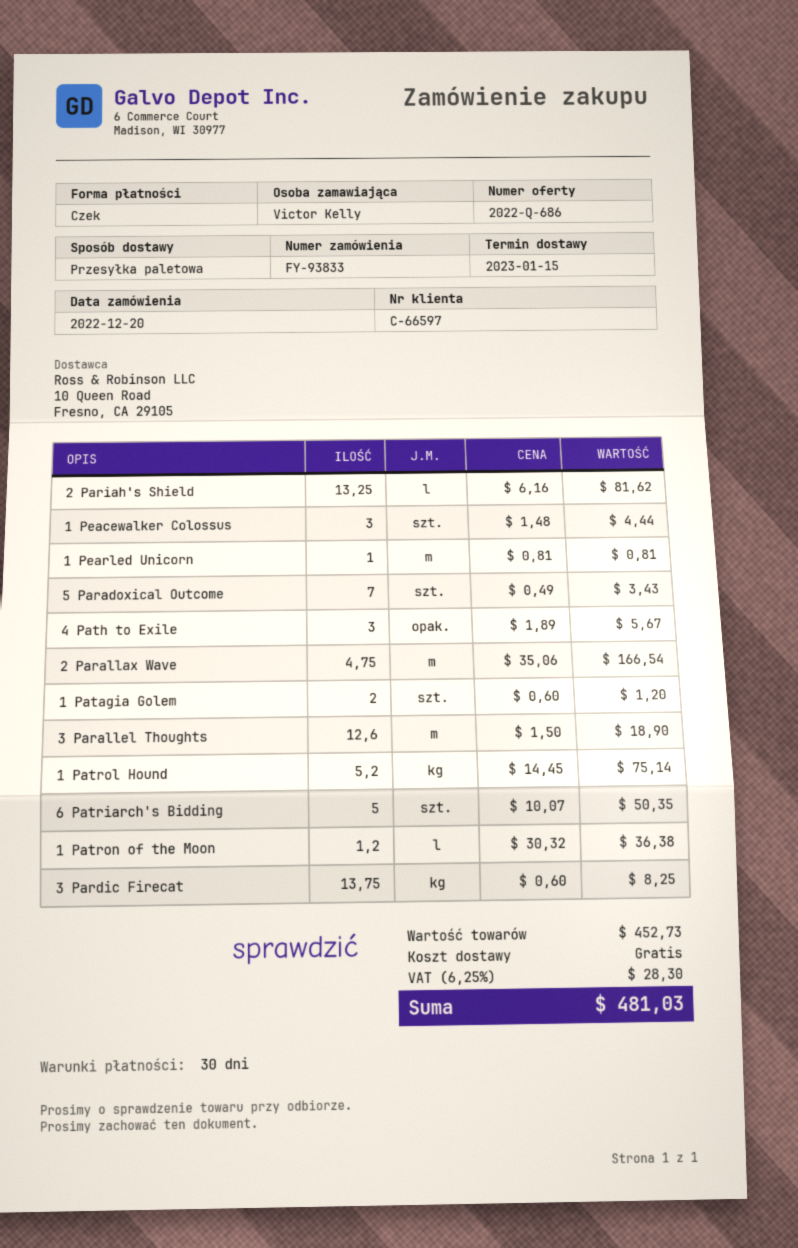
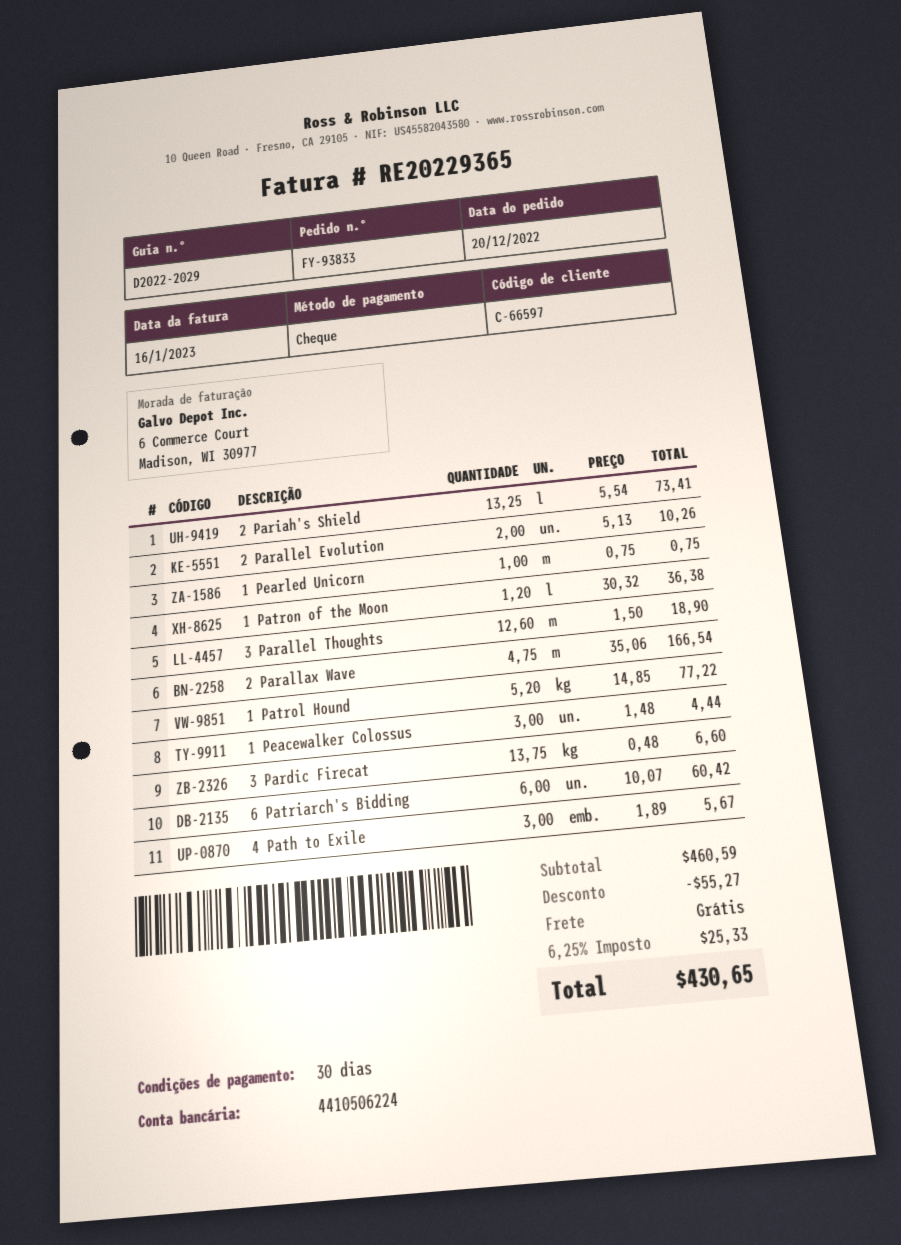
2 Pariah's Shield: 13.25 x 6.16 = 81.62 -> 13.25 x 5.54 = 73.41
1 Pearled Unicorn: 1 x 0.81 = 0.81 -> 1 x 0.75 = 0.75
5 Paradoxical Outcome: 7 x 0.49 = 3.43 -> none
1 Patagia Golem: 2 x 0.60 = 1.20 -> none
1 Patrol Hound: 5.2 x 14.45 = 75.14 -> 5.2 x 14.85 = 77.22
6 Patriarch's Bidding: 5 x 10.07 = 50.35 -> 6 x 10.07 = 60.42
3 Pardic Firecat: 13.75 x 0.60 = 8.25 -> 13.75 x 0.48 = 6.60
2 Parallel Evolution: none -> 2 x 5.13 = 10.26
subtotal: 452.73 -> 460.59
discount: none -> 55.27
tax: 6.25% = 28.30 -> 6.25% = 25.33
total: 481.03 -> 430.65

